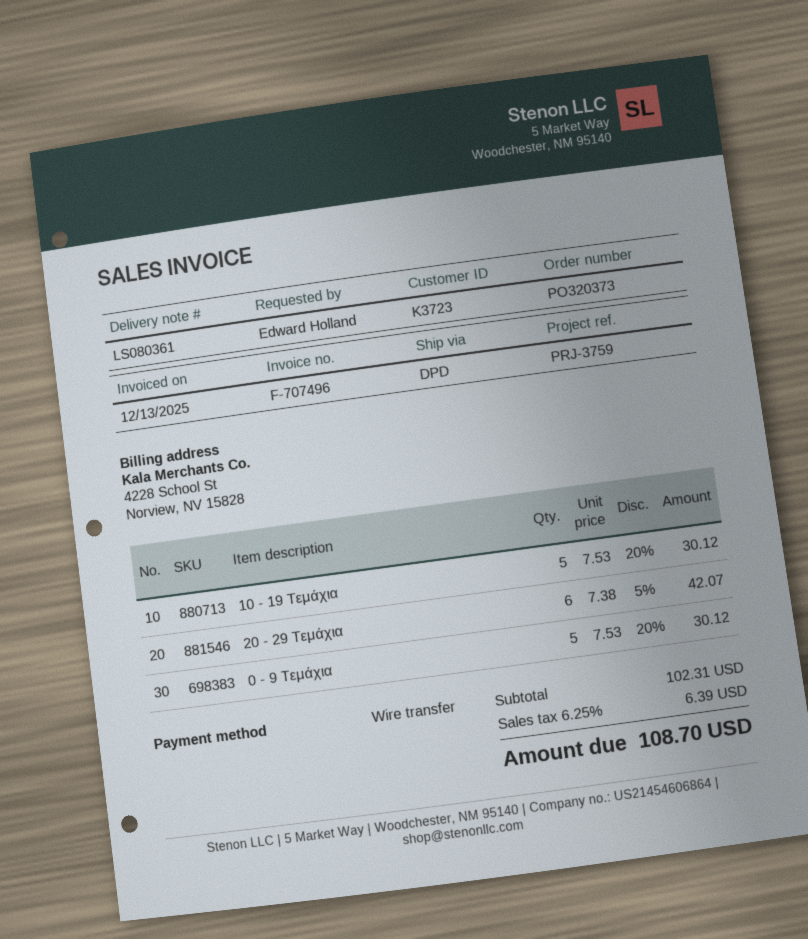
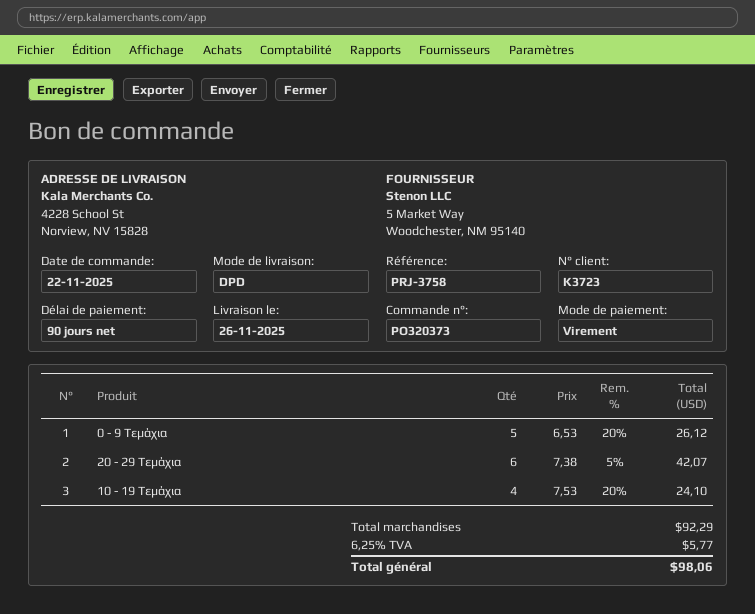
reference: PRJ-3759 -> PRJ-3758
10 - 19 Τεμάχια: 5 x 7.53 - 20% = 30.12 -> 4 x 7.53 - 20% = 24.10
0 - 9 Τεμάχια: 5 x 7.53 - 20% = 30.12 -> 5 x 6.53 - 20% = 26.12
subtotal: 102.31 -> 92.29
tax: 6.25% = 6.39 -> 6.25% = 5.77
total: 108.70 -> 98.06

